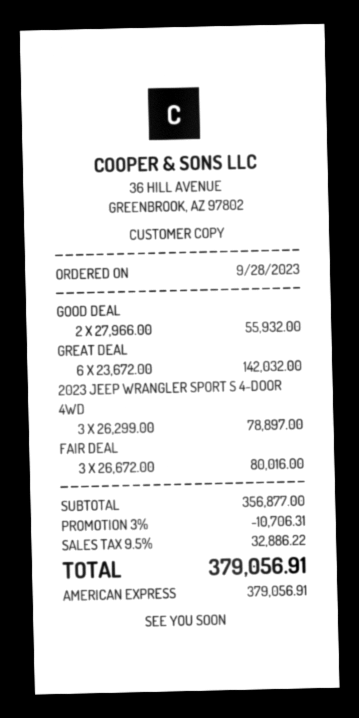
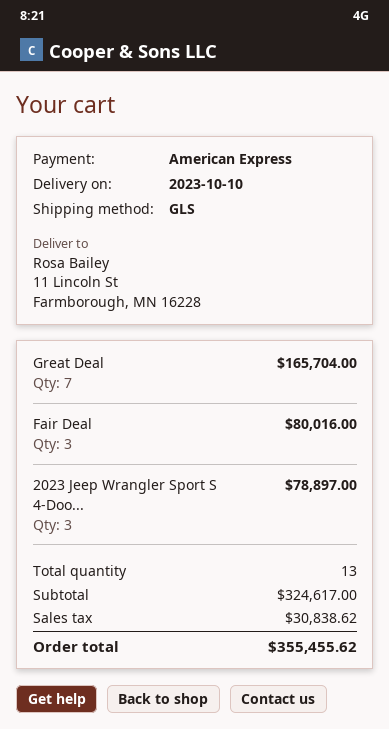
GOOD DEAL: 2 for 55932.00 -> none
GREAT DEAL: 6 for 142032.00 -> 7 for 165704.00
subtotal: 356877.00 -> 324617.00
discount: 3% = 10706.31 -> none
tax: 32886.22 -> 30838.62
total: 379056.91 -> 355455.62

